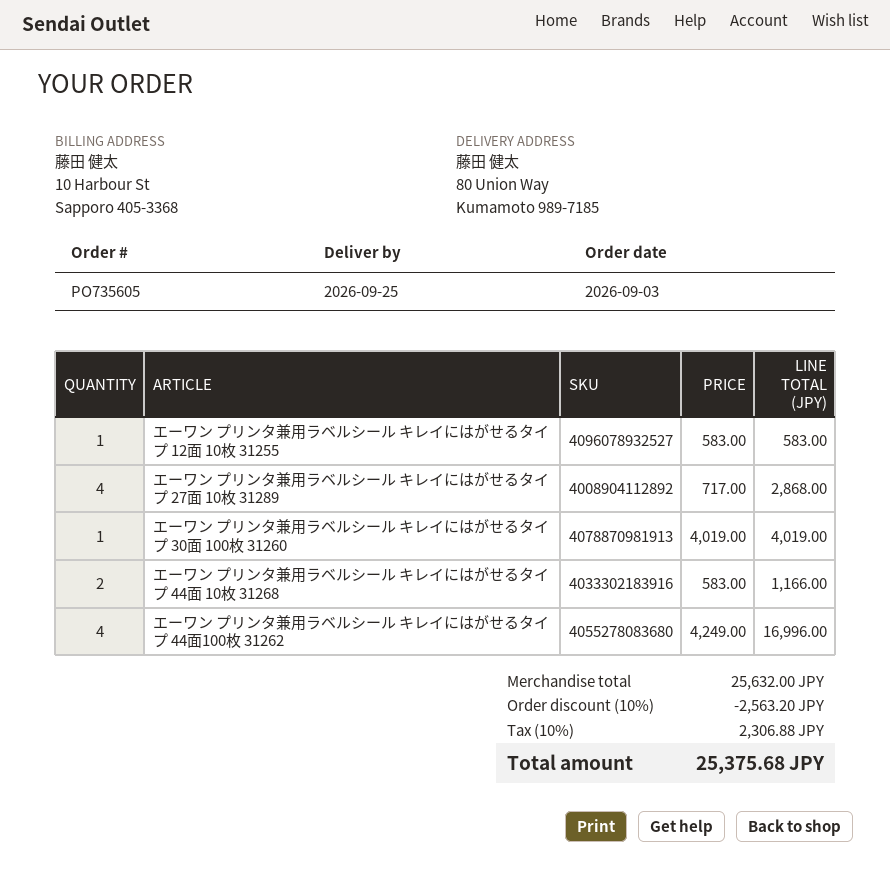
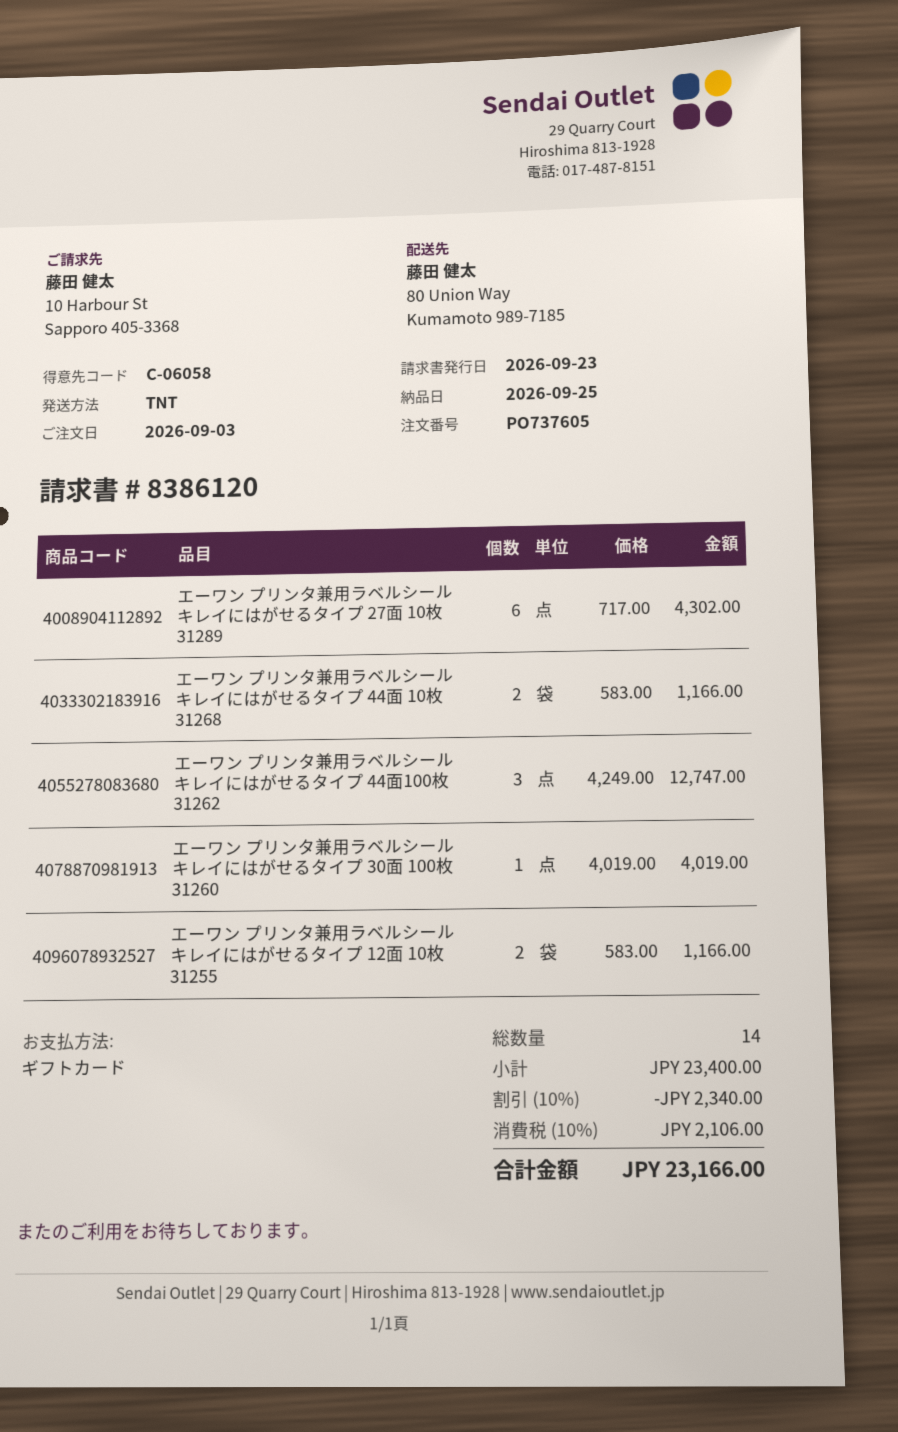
order number: PO735605 -> PO737605
エーワン プリンタ兼用ラベルシール キレイにはがせるタイプ 12面 10枚 31255: 1 x 583.00 = 583.00 -> 2 x 583.00 = 1166.00
エーワン プリンタ兼用ラベルシール キレイにはがせるタイプ 27面 10枚 31289: 4 x 717.00 = 2868.00 -> 6 x 717.00 = 4302.00
エーワン プリンタ兼用ラベルシール キレイにはがせるタイプ 44面100枚 31262: 4 x 4249.00 = 16996.00 -> 3 x 4249.00 = 12747.00
subtotal: 25632.00 -> 23400.00
discount: 10% = 2563.20 -> 10% = 2340.00
tax: 10% = 2306.88 -> 10% = 2106.00
total: 25375.68 -> 23166.00

